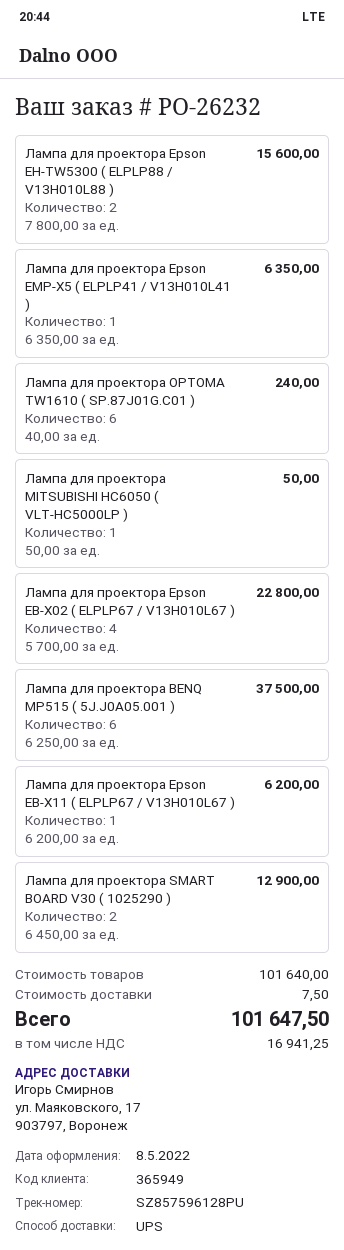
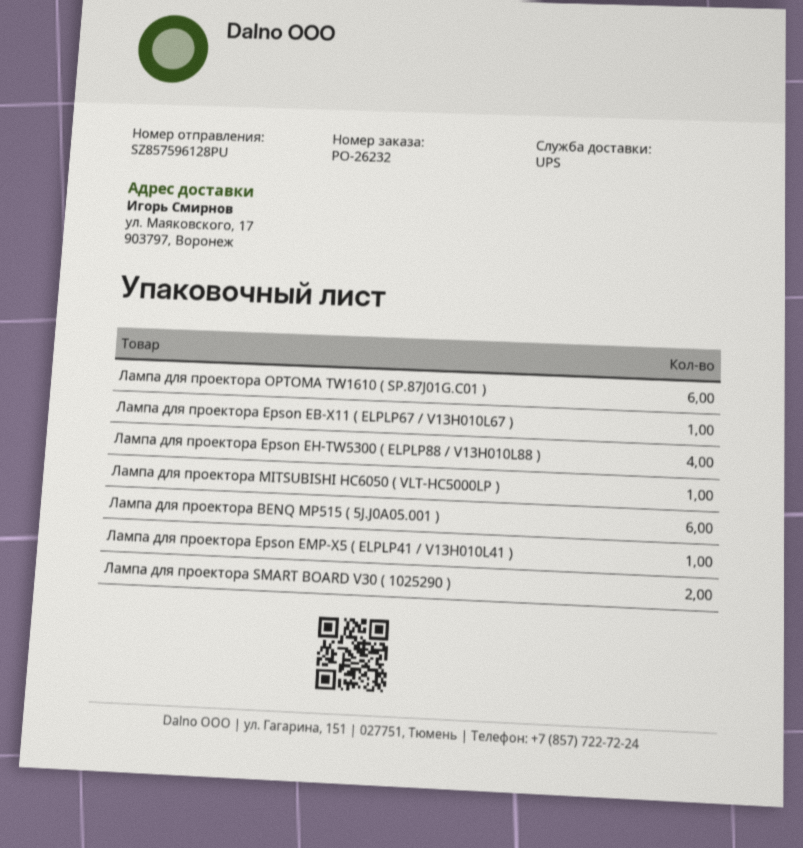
Лампа для проектора Epson EH-TW5300 ( ELPLP88 / V13H010L88 ): 2 -> 4
Лампа для проектора Epson EB-X02 ( ELPLP67 / V13H010L67 ): 4 -> none

